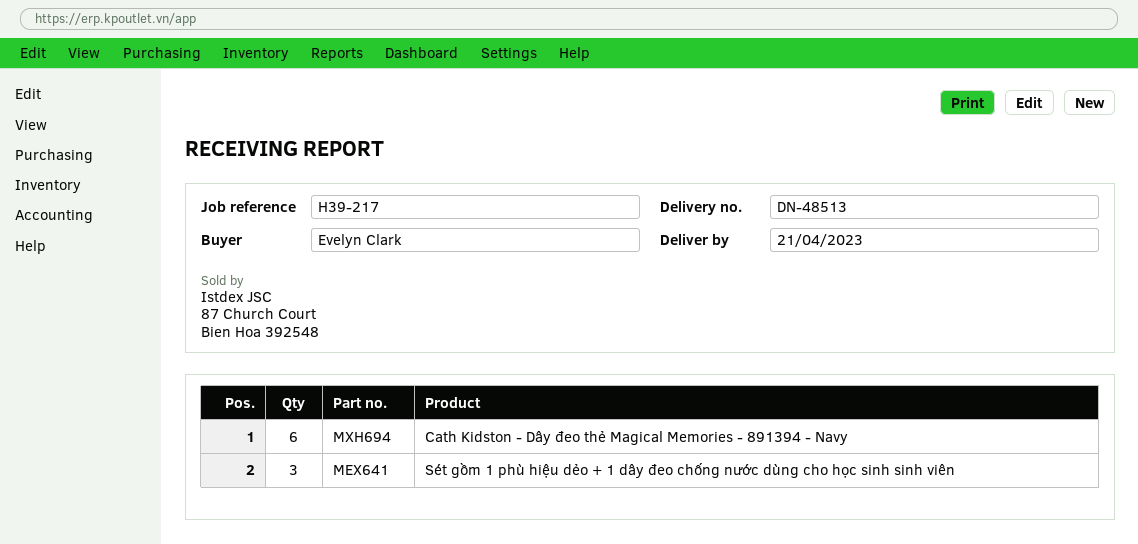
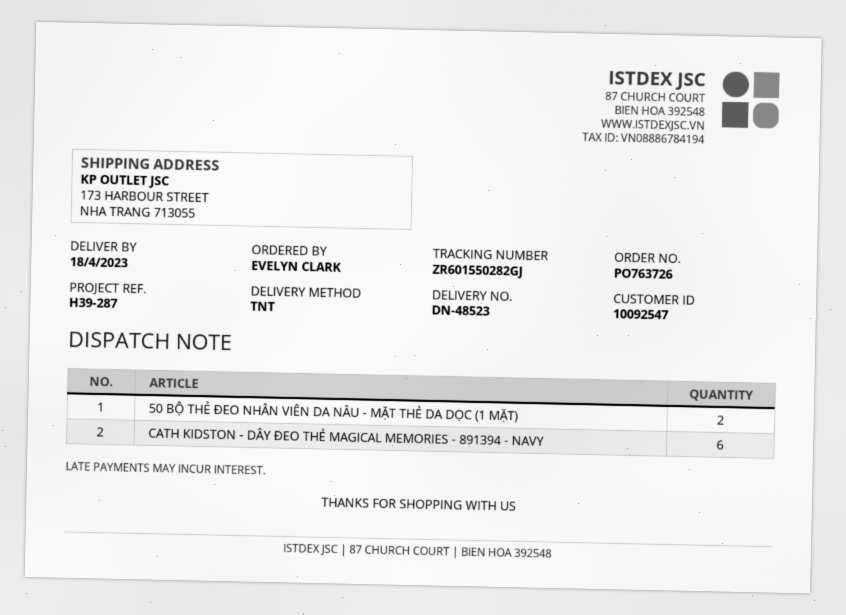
delivery note number: DN-48513 -> DN-48523
delivery date: 2023-04-21 -> 2023-04-18
reference: H39-217 -> H39-287
Sét gồm 1 phù hiệu dẻo + 1 dây đeo chống nước dùng cho học sinh sinh viên: 3 -> none
50 BỘ THẺ ĐEO NHÂN VIÊN DA NÂU - MẶT THẺ DA DỌC (1 MẶT): none -> 2

